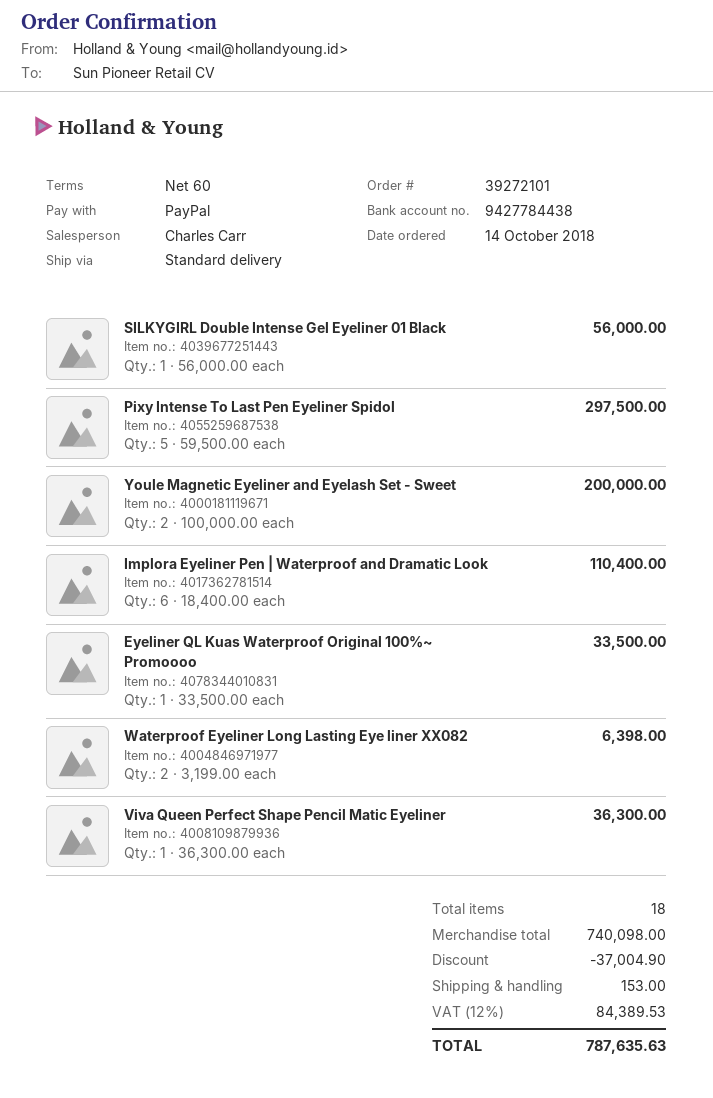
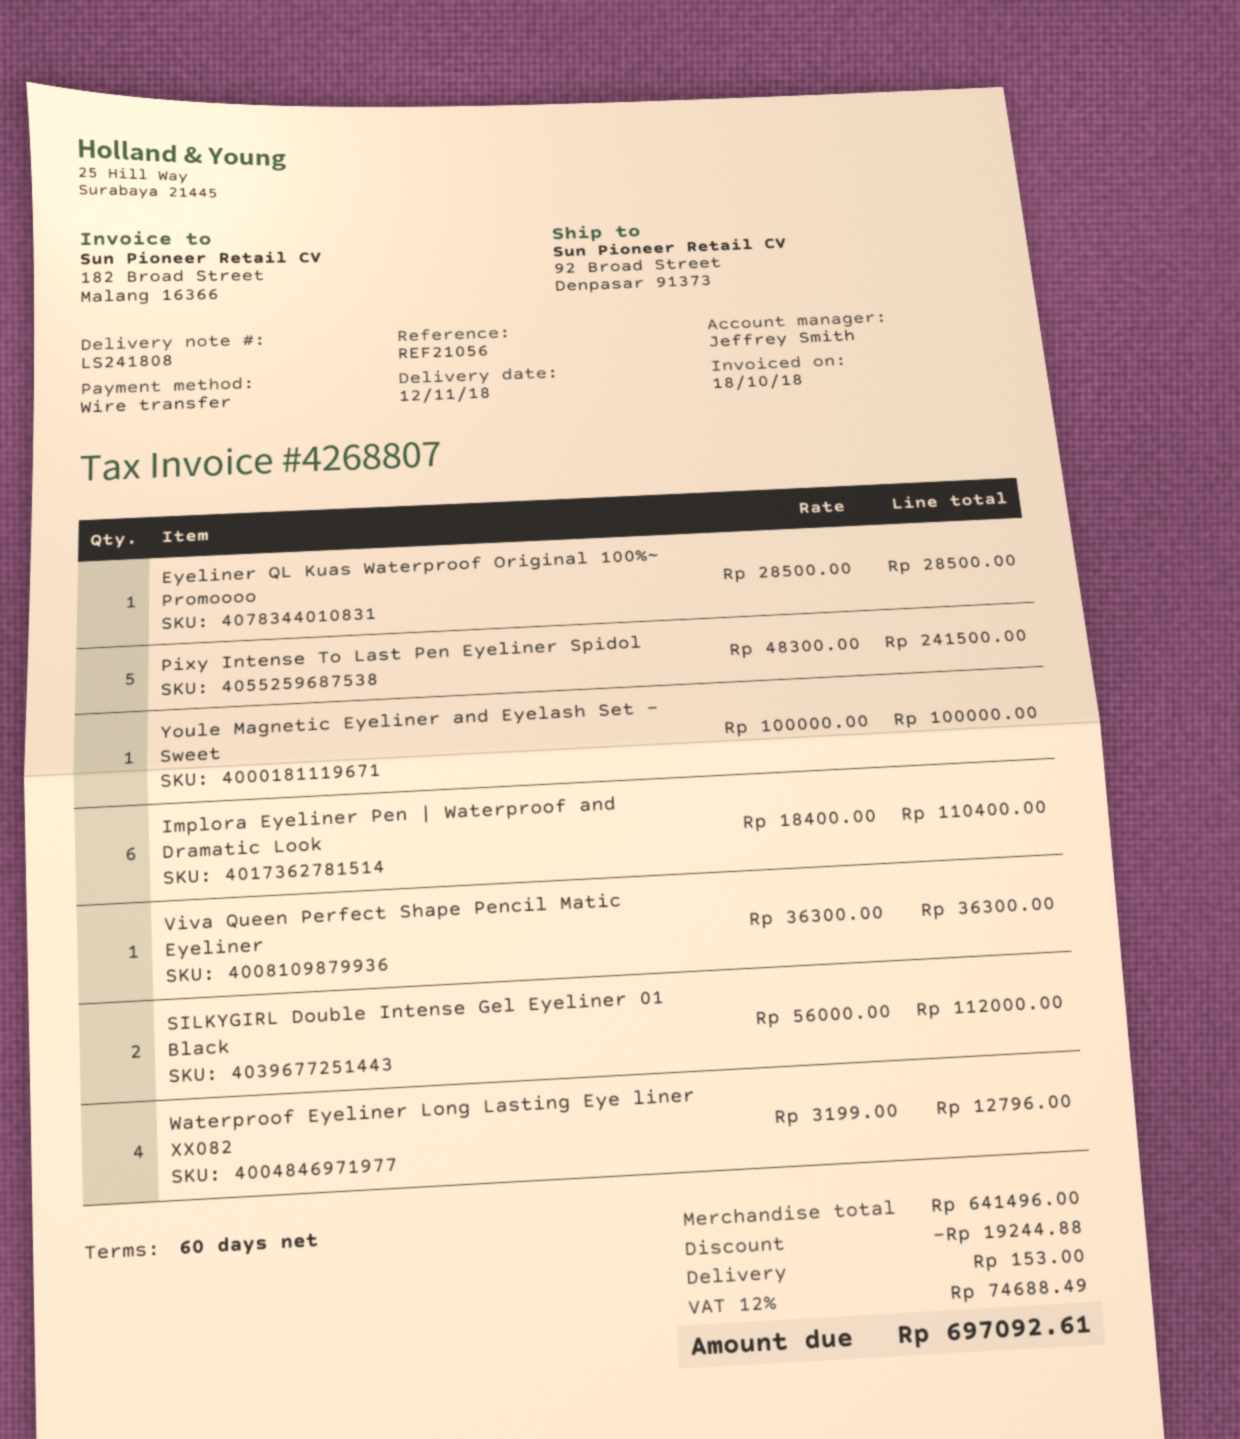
sales rep: Charles Carr -> Jeffrey Smith
payment method: PayPal -> bank transfer
SILKYGIRL Double Intense Gel Eyeliner 01 Black: 1 x 56000.00 = 56000.00 -> 2 x 56000.00 = 112000.00
Pixy Intense To Last Pen Eyeliner Spidol: 5 x 59500.00 = 297500.00 -> 5 x 48300.00 = 241500.00
Youle Magnetic Eyeliner and Eyelash Set - Sweet: 2 x 100000.00 = 200000.00 -> 1 x 100000.00 = 100000.00
Eyeliner QL Kuas Waterproof Original 100%~ Promoooo: 1 x 33500.00 = 33500.00 -> 1 x 28500.00 = 28500.00
Waterproof Eyeliner Long Lasting Eye liner XX082: 2 x 3199.00 = 6398.00 -> 4 x 3199.00 = 12796.00
subtotal: 740098.00 -> 641496.00
discount: 37004.90 -> 19244.88
tax: 12% = 84389.53 -> 12% = 74688.49
total: 787635.63 -> 697092.61

